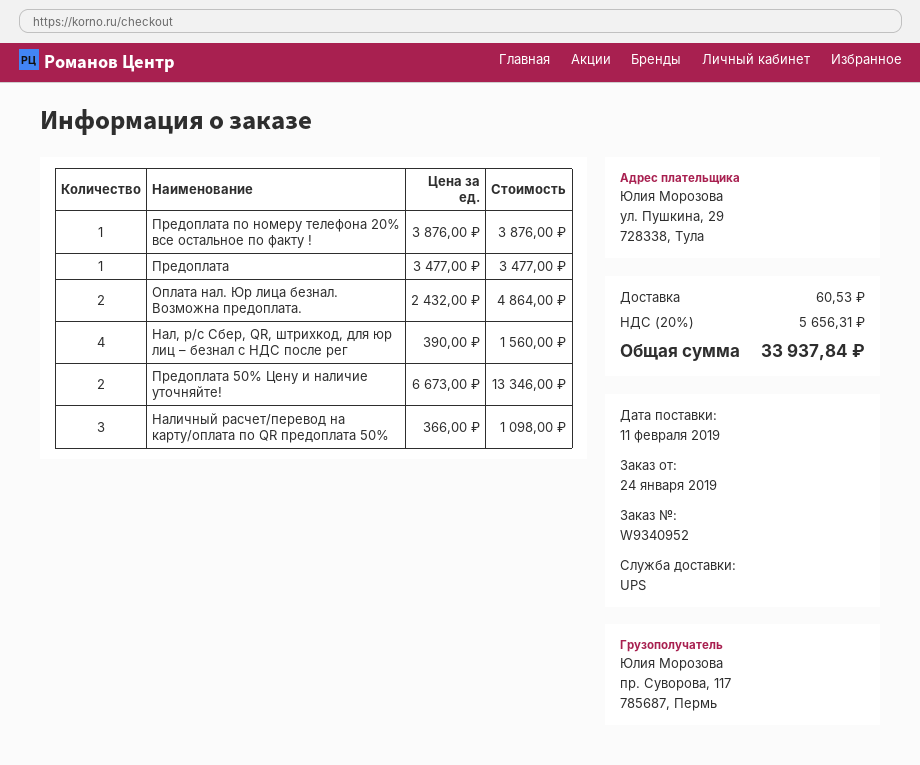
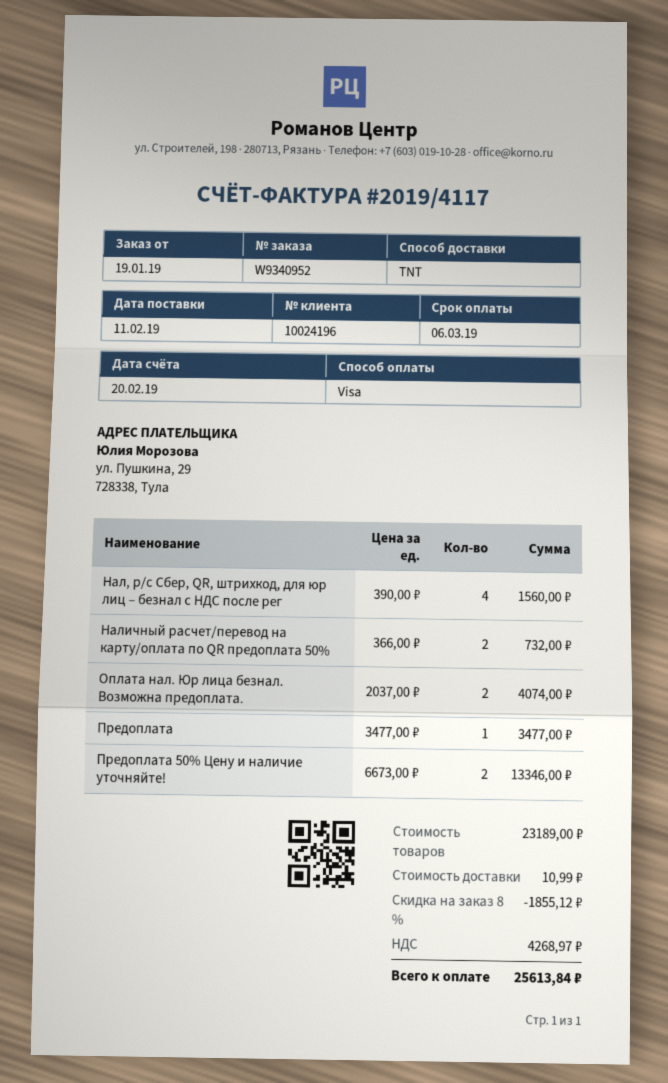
order date: 2019-01-24 -> 2019-01-19
shipping method: UPS -> TNT
Предоплата по номеру телефона 20% все остальное по факту !: 1 x 3876.00 = 3876.00 -> none
Оплата нал. Юр лица безнал. Возможна предоплата.: 2 x 2432.00 = 4864.00 -> 2 x 2037.00 = 4074.00
Наличный расчет/перевод на карту/оплата по QR предоплата 50%: 3 x 366.00 = 1098.00 -> 2 x 366.00 = 732.00
discount: none -> 8% = 1855.12
shipping: 60.53 -> 10.99
tax: 5656.31 -> 4268.97
total: 33937.84 -> 25613.84

